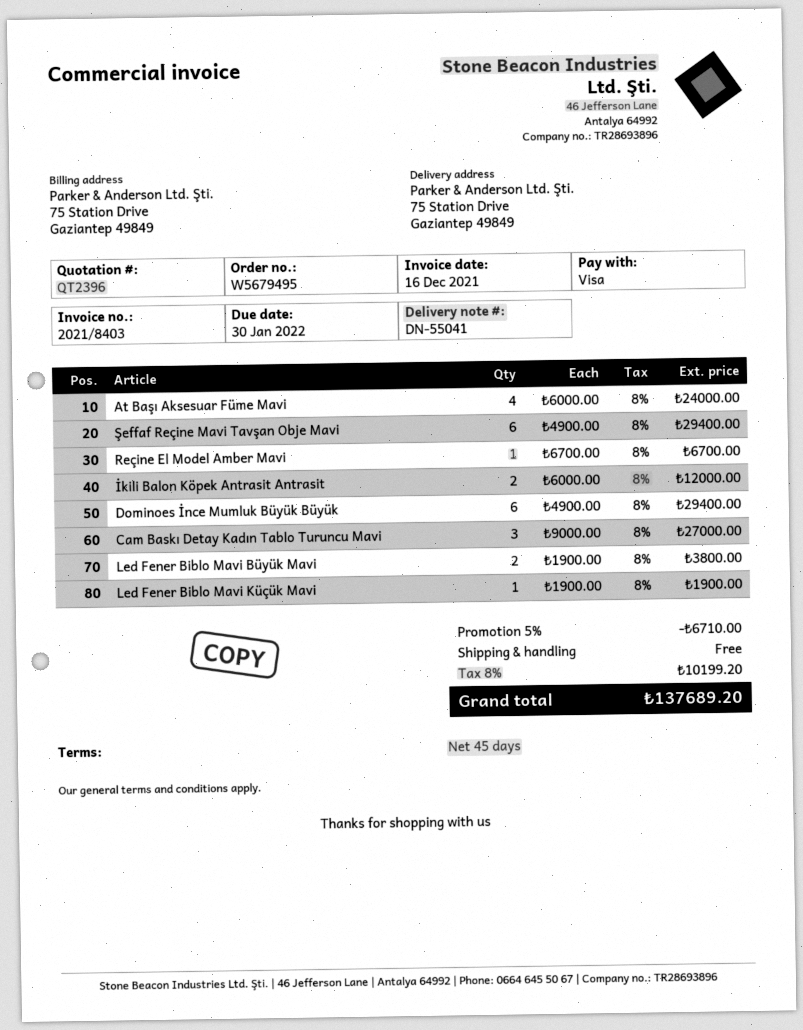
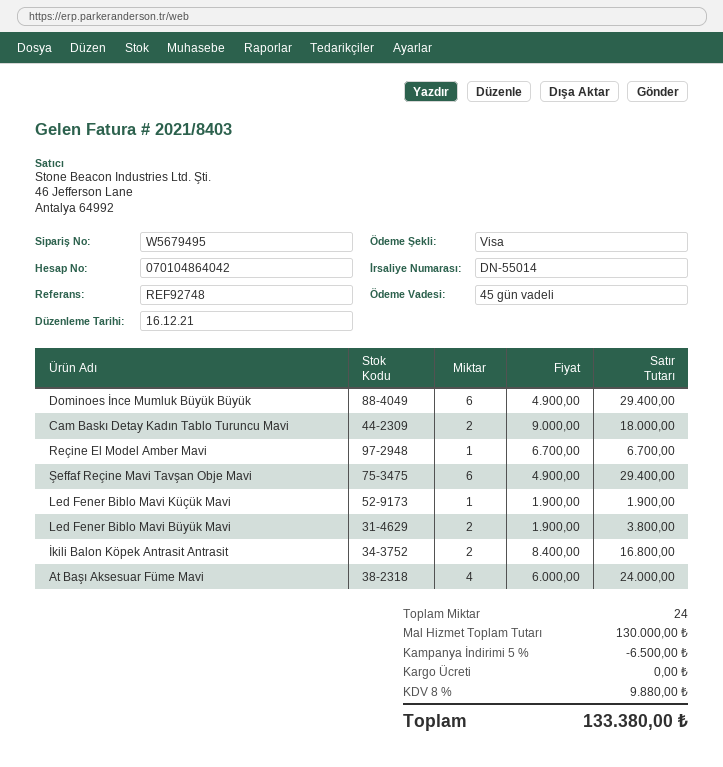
delivery note number: DN-55041 -> DN-55014
İkili Balon Köpek Antrasit Antrasit: 2 x 6000.00 = 12000.00 -> 2 x 8400.00 = 16800.00
Cam Baskı Detay Kadın Tablo Turuncu Mavi: 3 x 9000.00 = 27000.00 -> 2 x 9000.00 = 18000.00
discount: 5% = 6710.00 -> 5% = 6500.00
tax: 8% = 10199.20 -> 8% = 9880.00
total: 137689.20 -> 133380.00

